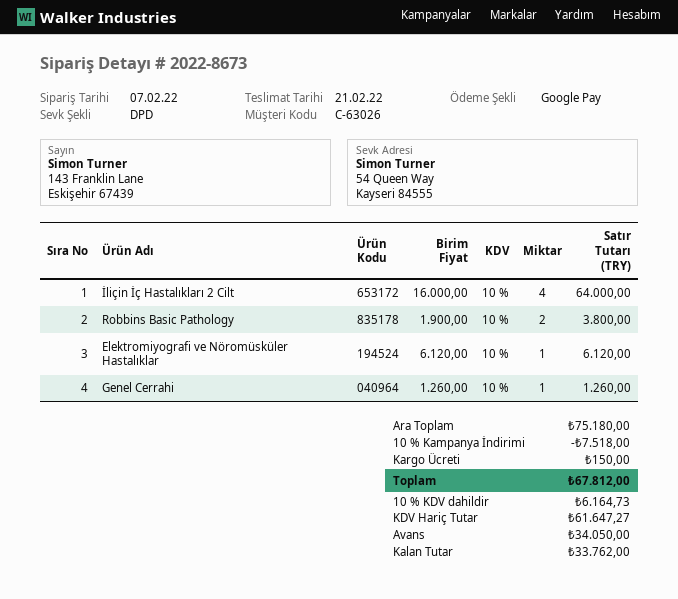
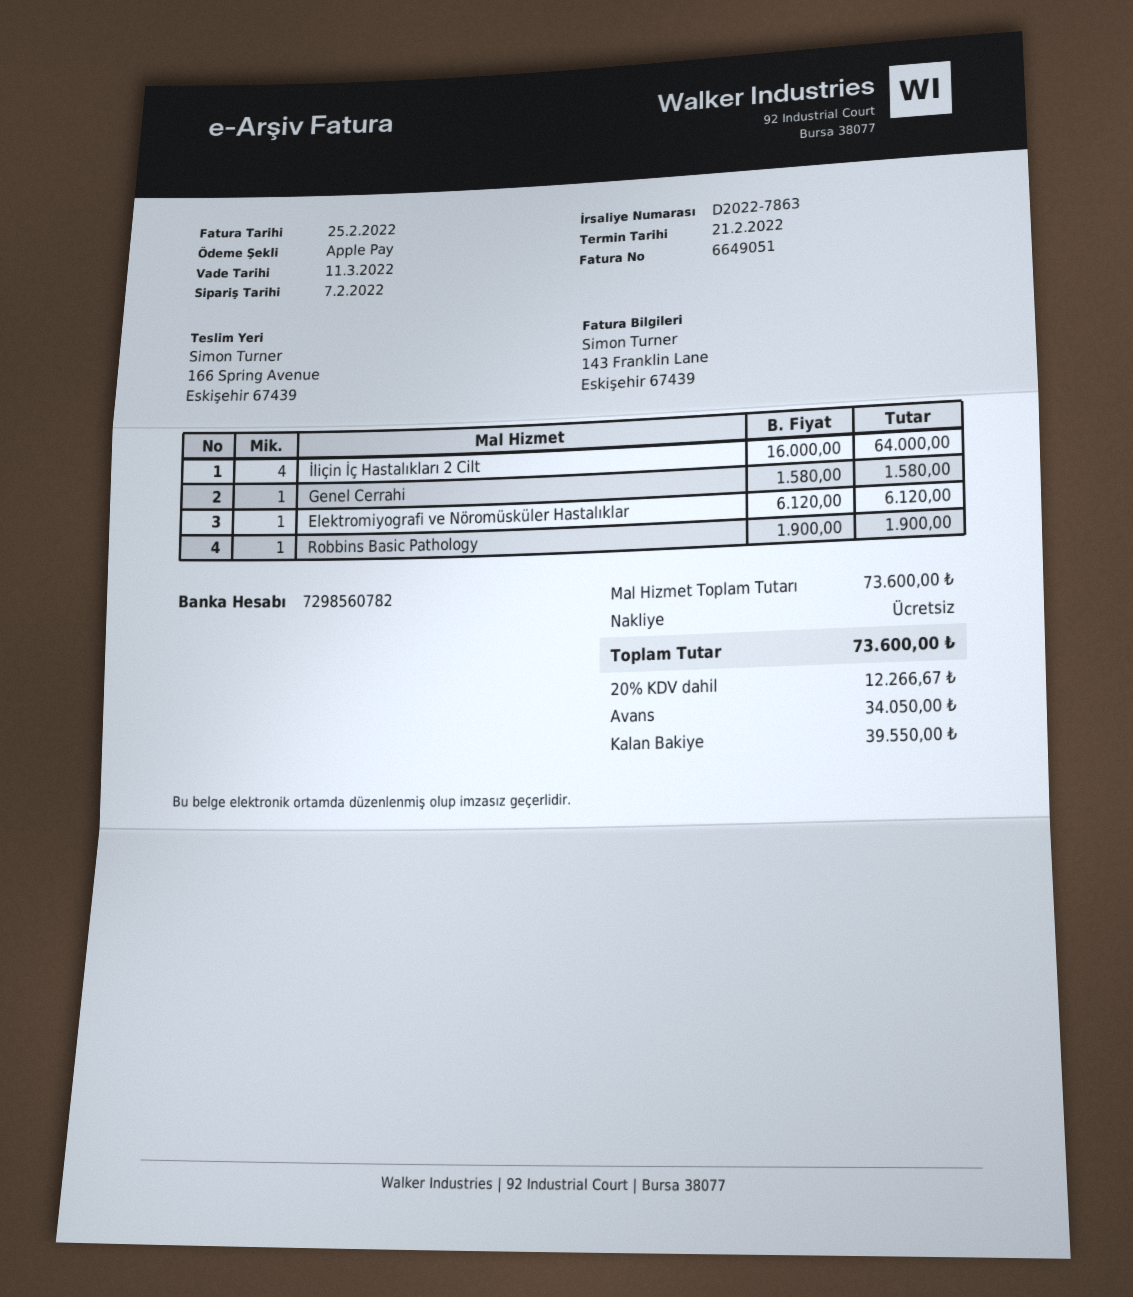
payment method: Google Pay -> Apple Pay
ship to: 54 Queen Way, Kayseri 84555 -> 166 Spring Avenue, Eskişehir 67439
Robbins Basic Pathology: 2 x 1900.00 = 3800.00 -> 1 x 1900.00 = 1900.00
Genel Cerrahi: 1 x 1260.00 = 1260.00 -> 1 x 1580.00 = 1580.00
subtotal: 75180.00 -> 73600.00
discount: 10% = 7518.00 -> none
shipping: 150.00 -> 0.00
tax: 10% = 6164.73 -> 20% = 12266.67
total: 67812.00 -> 73600.00
balance: 33762.00 -> 39550.00

